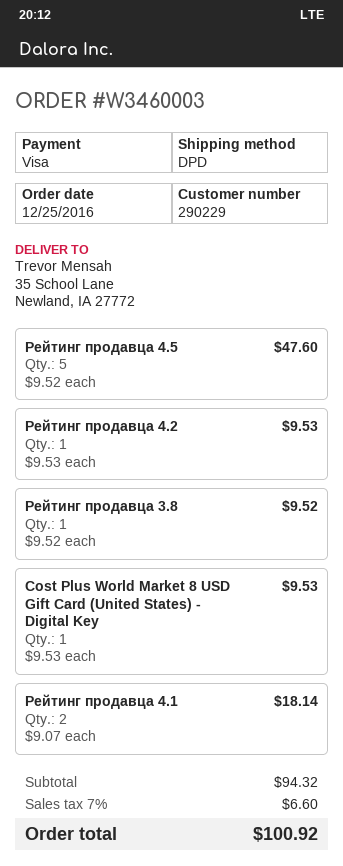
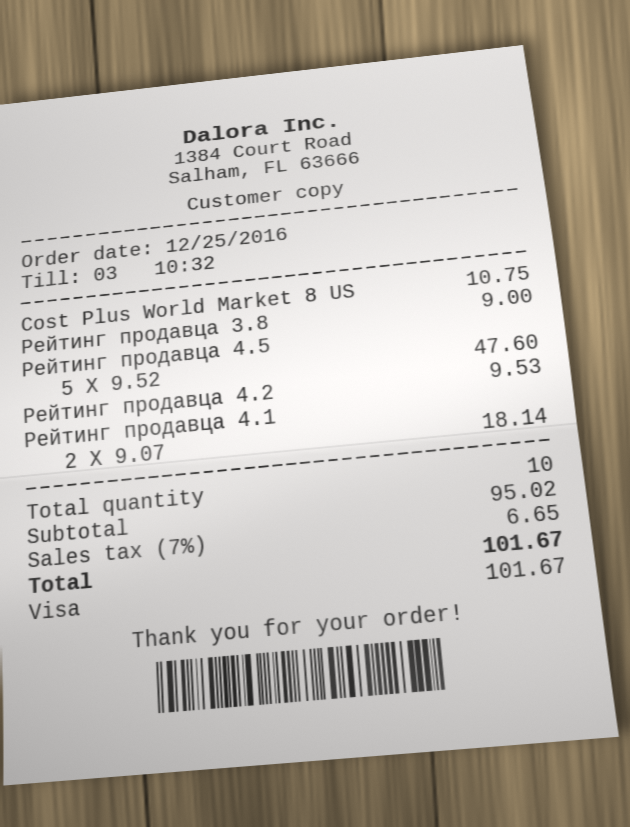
Рейтинг продавца 3.8: 1 x 9.52 = 9.52 -> 1 x 9.00 = 9.00
Cost Plus World Market 8 USD Gift Card (United States) - Digital Key: 1 x 9.53 = 9.53 -> 1 x 10.75 = 10.75
subtotal: 94.32 -> 95.02
tax: 7% = 6.60 -> 7% = 6.65
total: 100.92 -> 101.67

